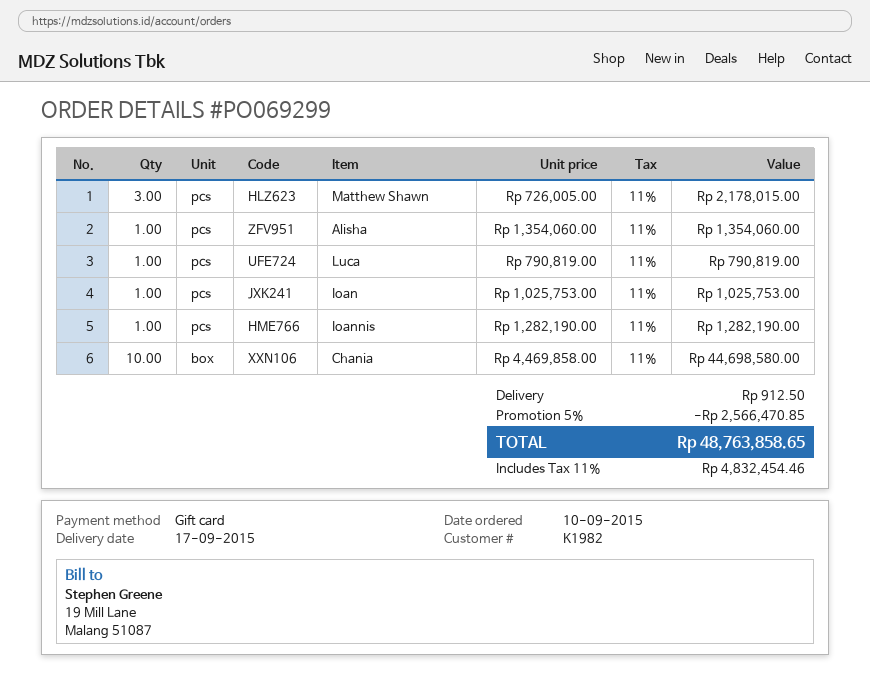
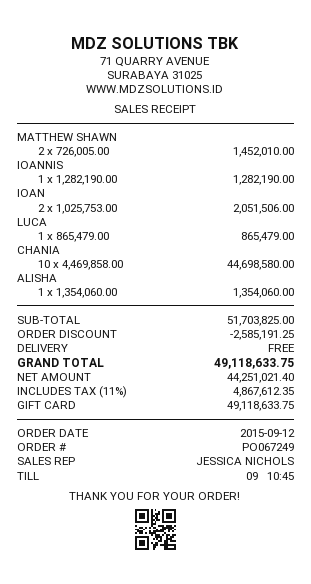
order number: PO069299 -> PO067249
order date: 2015-09-10 -> 2015-09-12
Matthew Shawn: 3 x 726005.00 = 2178015.00 -> 2 x 726005.00 = 1452010.00
Luca: 1 x 790819.00 = 790819.00 -> 1 x 865479.00 = 865479.00
Ioan: 1 x 1025753.00 = 1025753.00 -> 2 x 1025753.00 = 2051506.00
discount: 2566470.85 -> 2585191.25
shipping: 912.50 -> 0.00
tax: 11% = 4832454.46 -> 11% = 4867612.35
total: 48763858.65 -> 49118633.75

